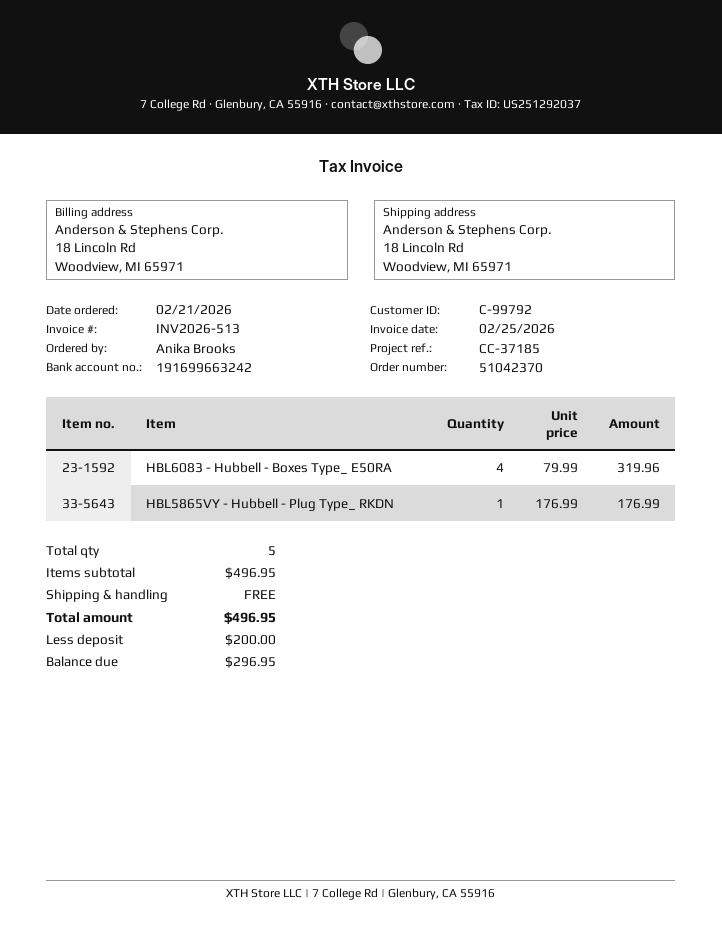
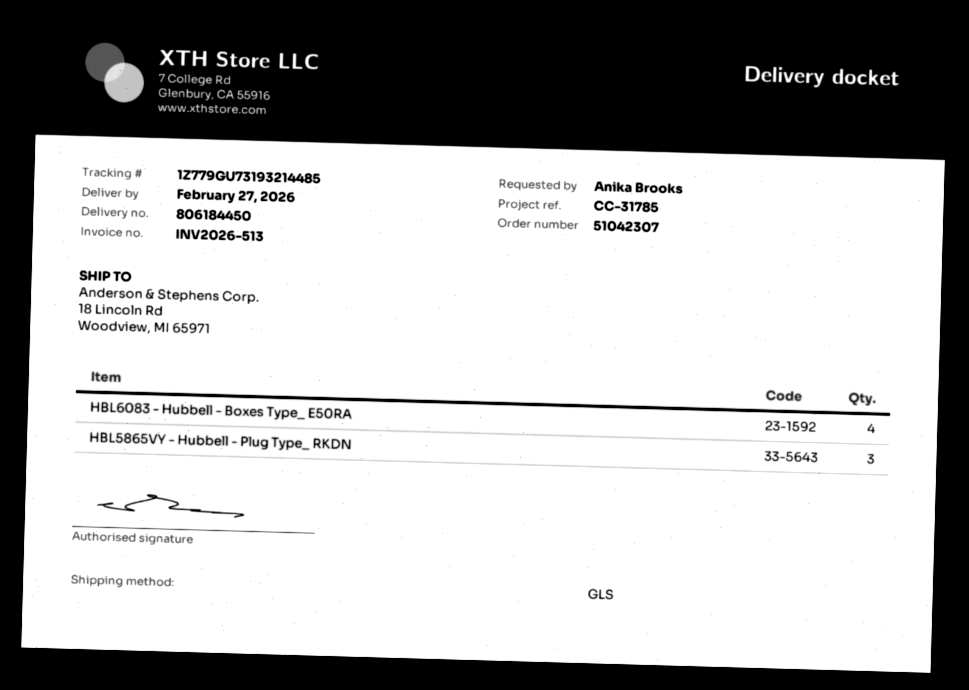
order number: 51042370 -> 51042307
reference: CC-37185 -> CC-31785
HBL5865VY - Hubbell - Plug Type_ RKDN: 1 -> 3

